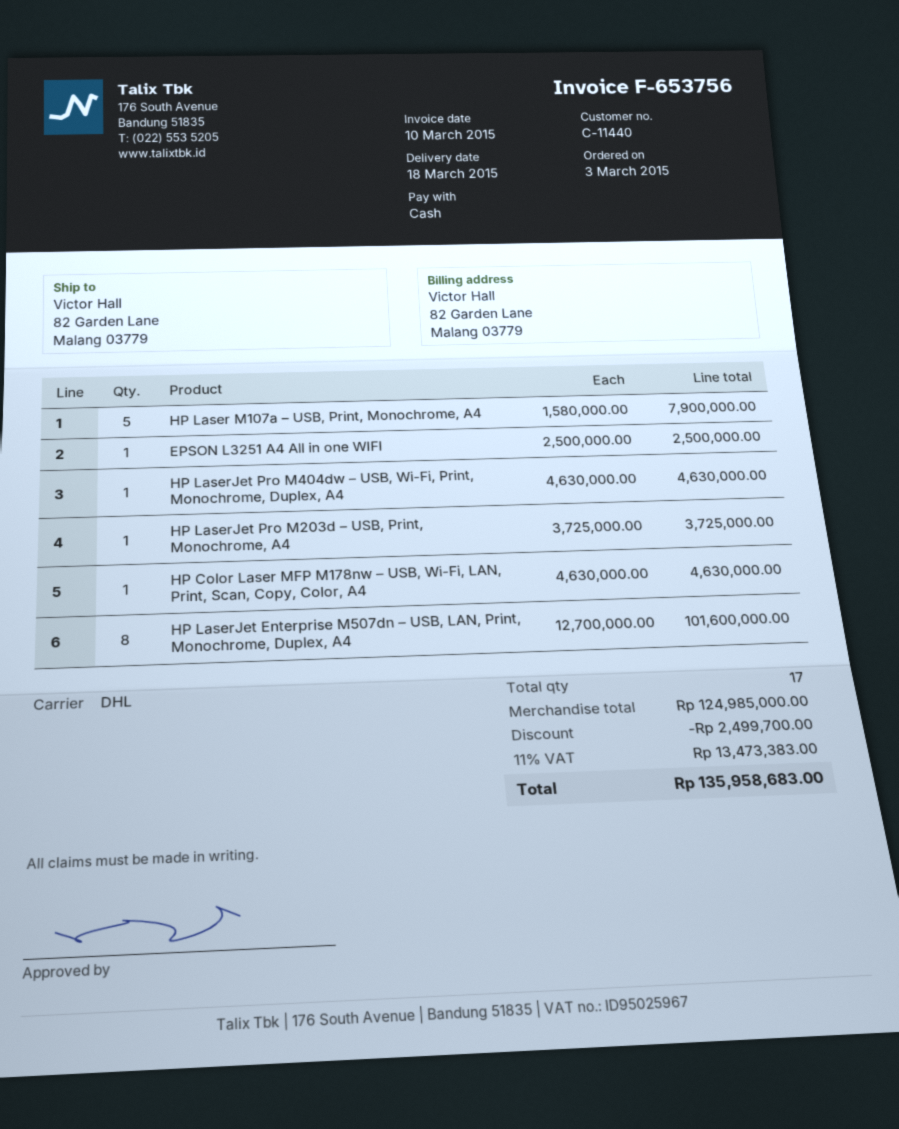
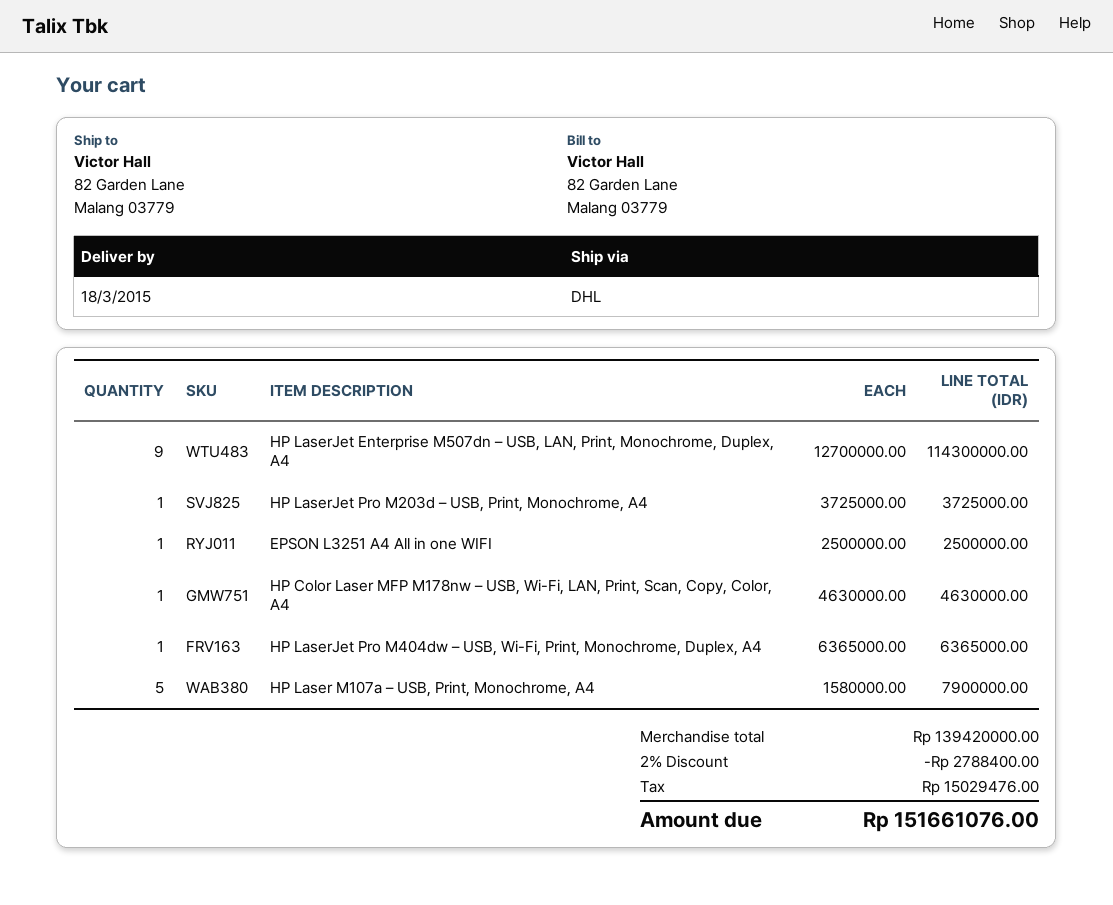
HP LaserJet Pro M404dw – USB, Wi-Fi, Print, Monochrome, Duplex, A4: 1 x 4630000.00 = 4630000.00 -> 1 x 6365000.00 = 6365000.00
HP LaserJet Enterprise M507dn – USB, LAN, Print, Monochrome, Duplex, A4: 8 x 12700000.00 = 101600000.00 -> 9 x 12700000.00 = 114300000.00
subtotal: 124985000.00 -> 139420000.00
discount: 2499700.00 -> 2788400.00
tax: 13473383.00 -> 15029476.00
total: 135958683.00 -> 151661076.00

